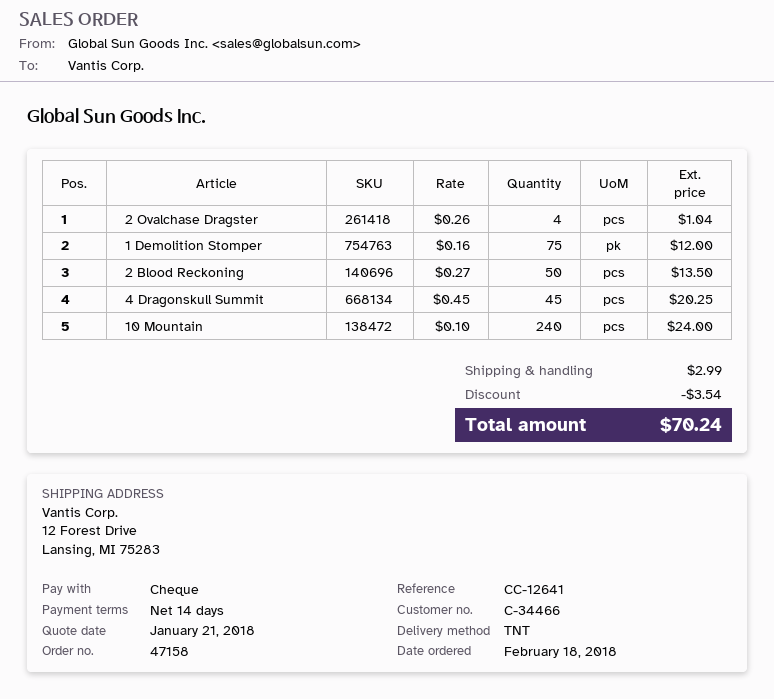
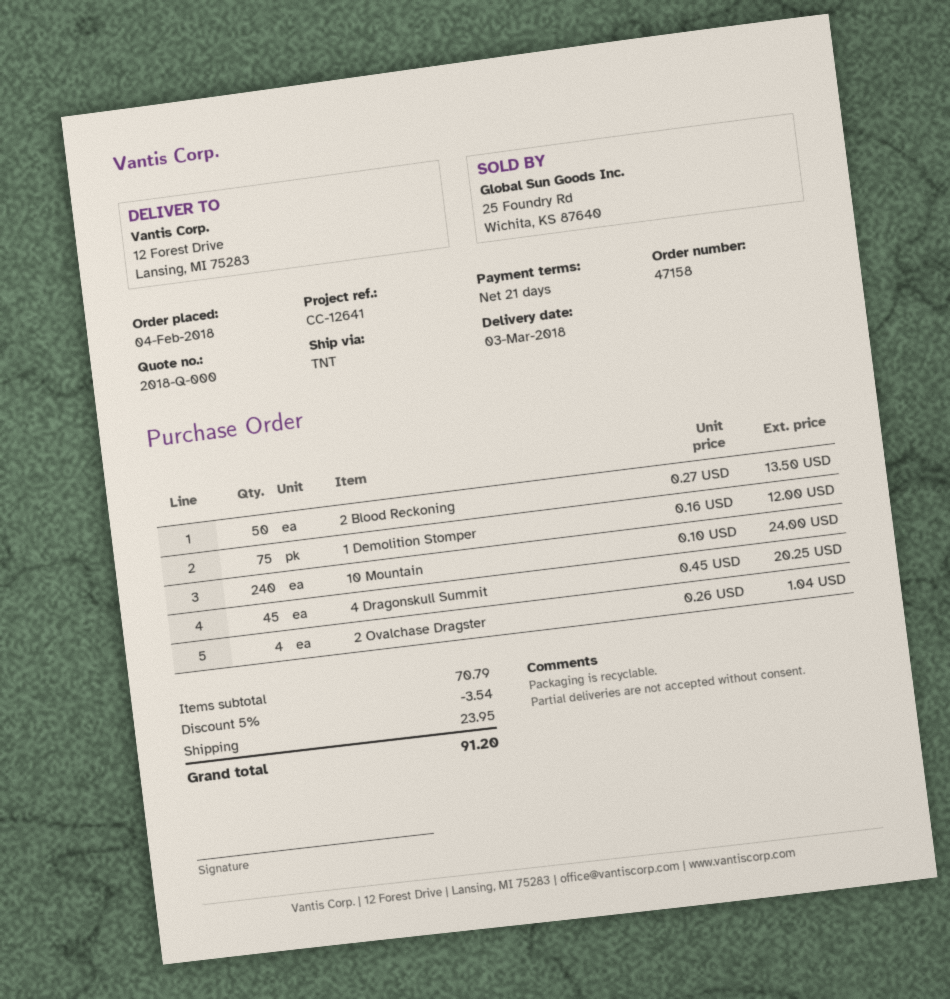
order date: 2018-02-18 -> 2018-02-04
payment terms: 14 days -> 21 days
shipping: 2.99 -> 23.95
total: 70.24 -> 91.20

